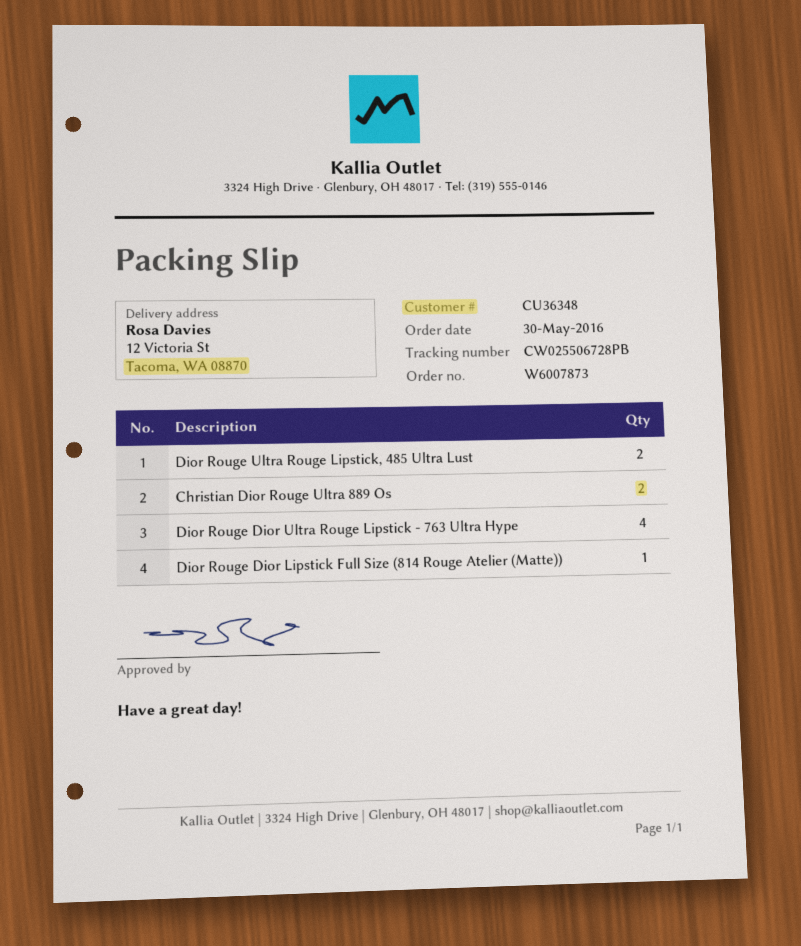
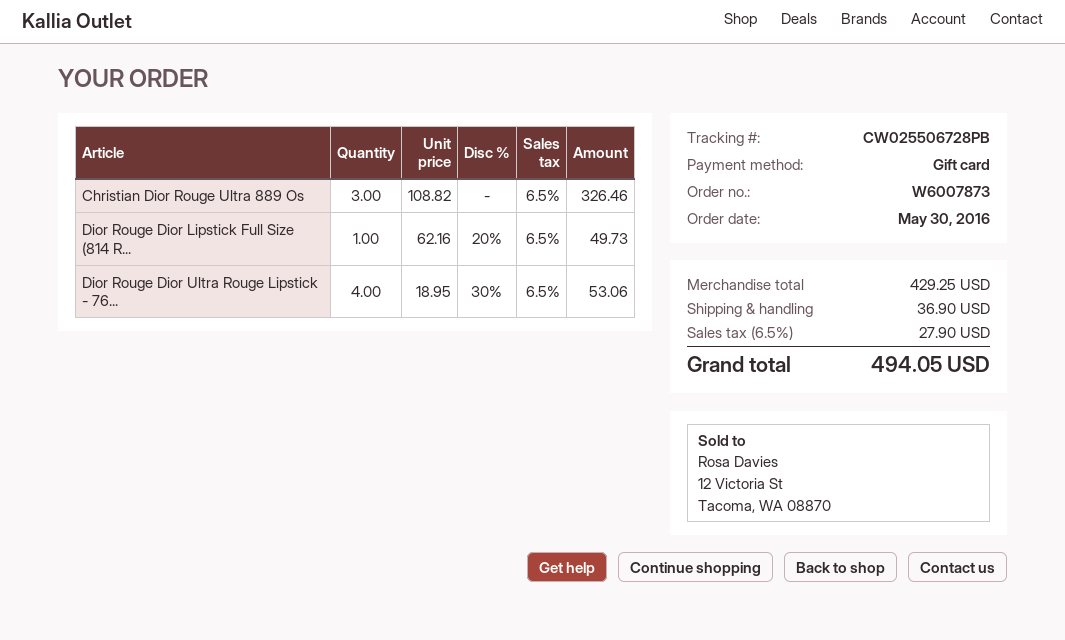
Dior Rouge Ultra Rouge Lipstick, 485 Ultra Lust: 2 -> none
Christian Dior Rouge Ultra 889 Os: 2 -> 3

